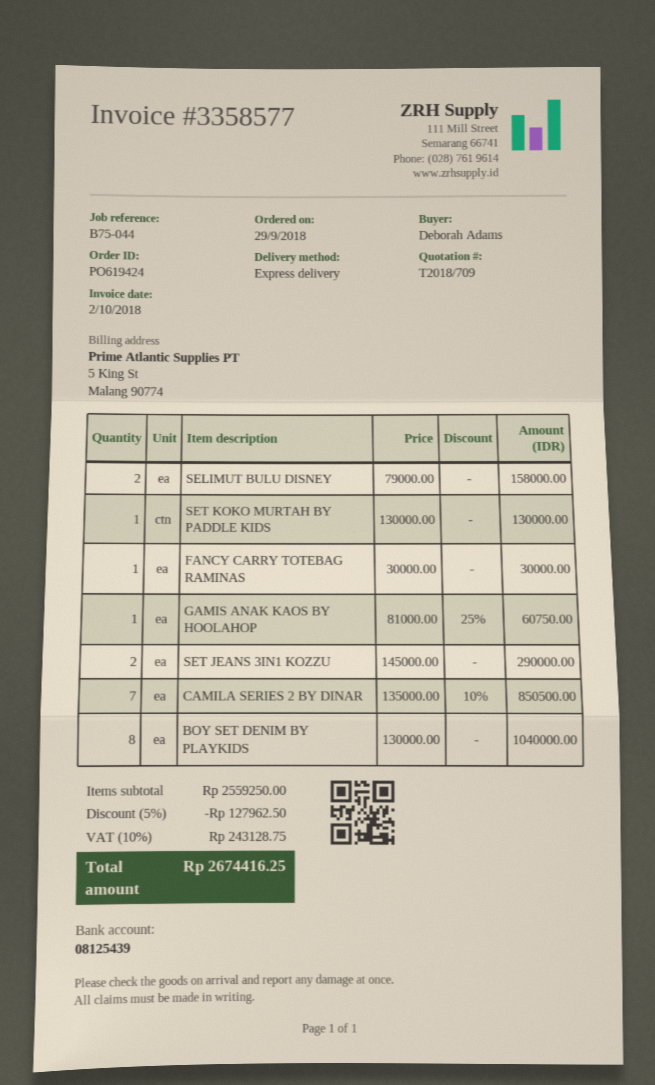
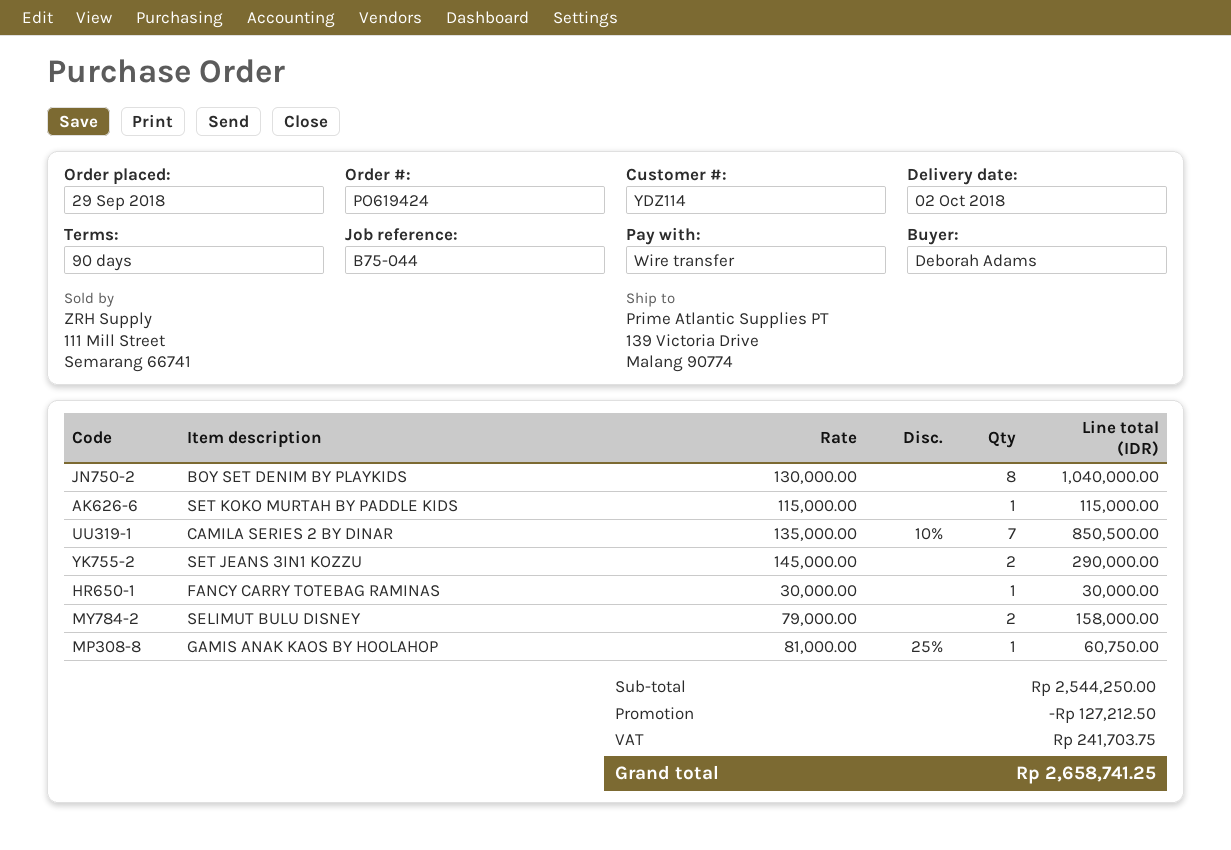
SET KOKO MURTAH BY PADDLE KIDS: 1 x 130000.00 = 130000.00 -> 1 x 115000.00 = 115000.00
subtotal: 2559250.00 -> 2544250.00
discount: 127962.50 -> 127212.50
tax: 243128.75 -> 241703.75
total: 2674416.25 -> 2658741.25

